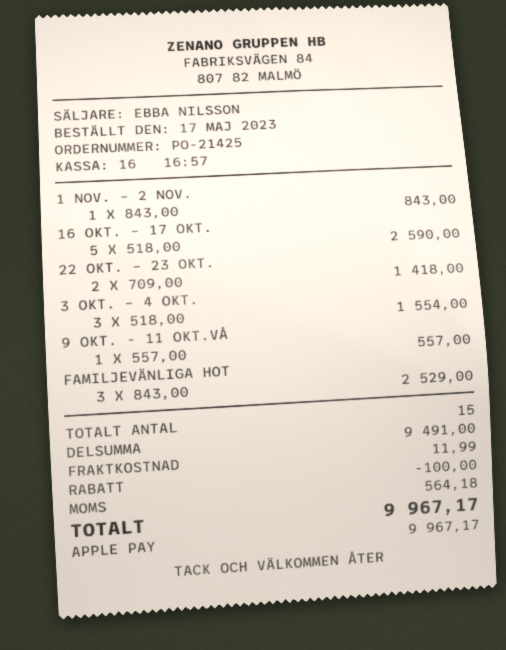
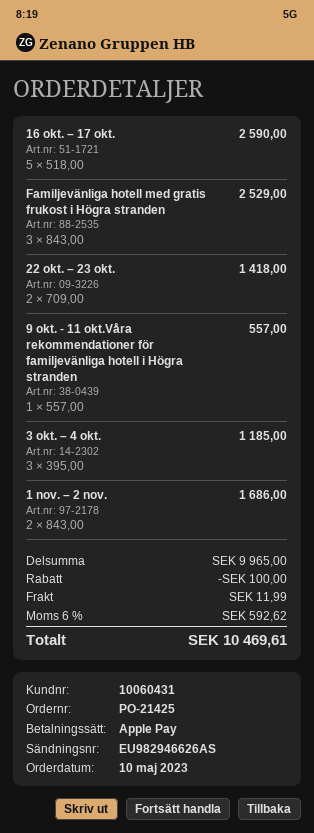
order date: 2023-05-17 -> 2023-05-10
1 NOV. – 2 NOV.: 1 x 843.00 = 843.00 -> 2 x 843.00 = 1686.00
3 OKT. – 4 OKT.: 3 x 518.00 = 1554.00 -> 3 x 395.00 = 1185.00
subtotal: 9491.00 -> 9965.00
tax: 564.18 -> 592.62
total: 9967.17 -> 10469.61

